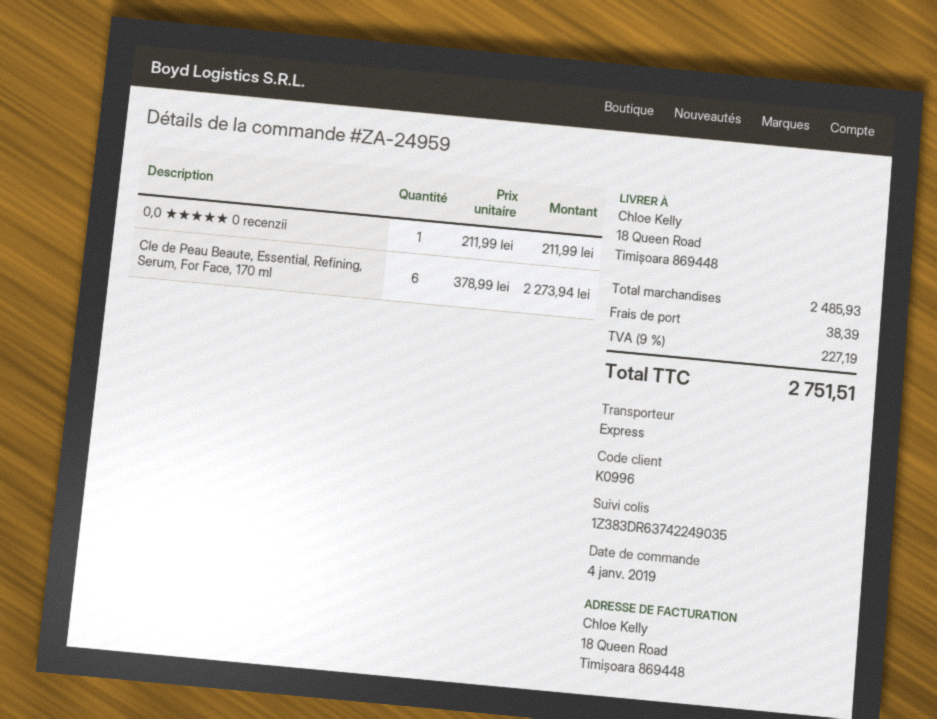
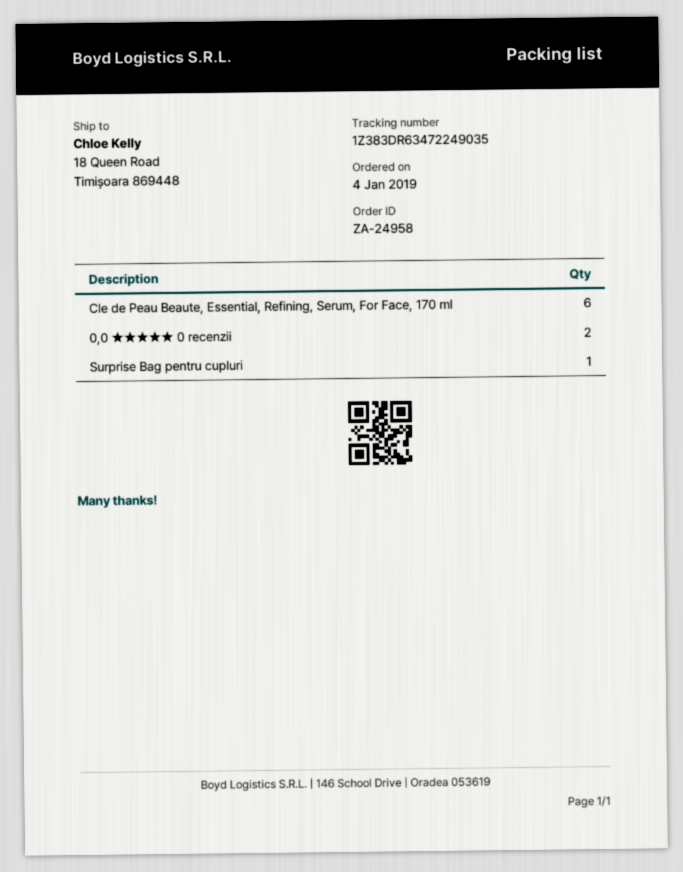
order number: ZA-24959 -> ZA-24958
tracking number: 1Z383DR63742249035 -> 1Z383DR63472249035
0,0 ★★★★★ 0 recenzii: 1 -> 2
Surprise Bag pentru cupluri: none -> 1

